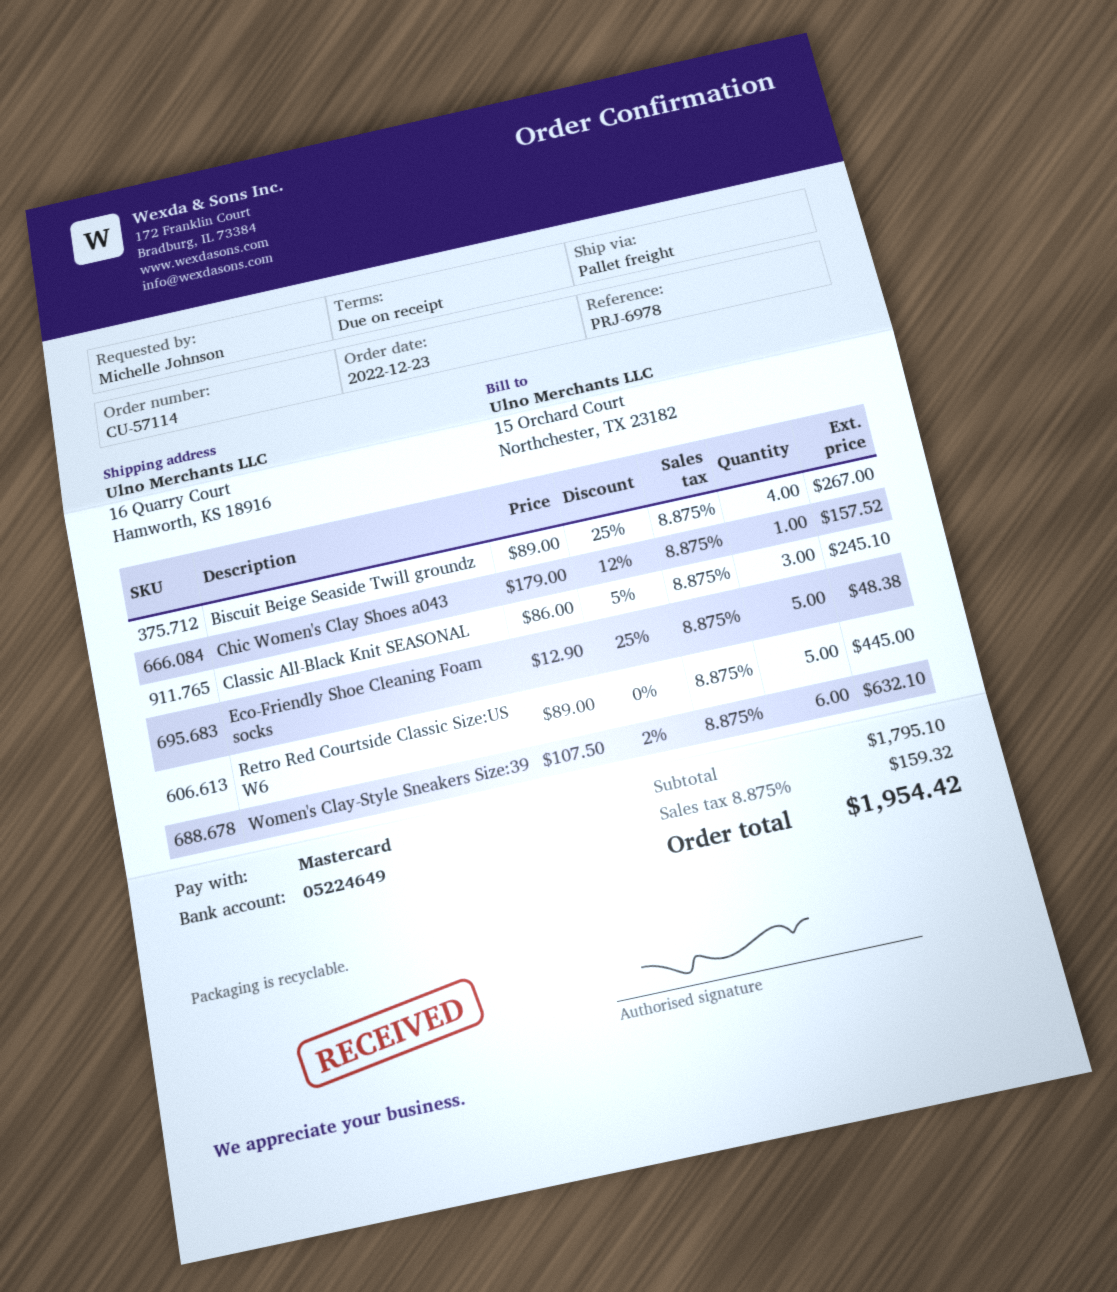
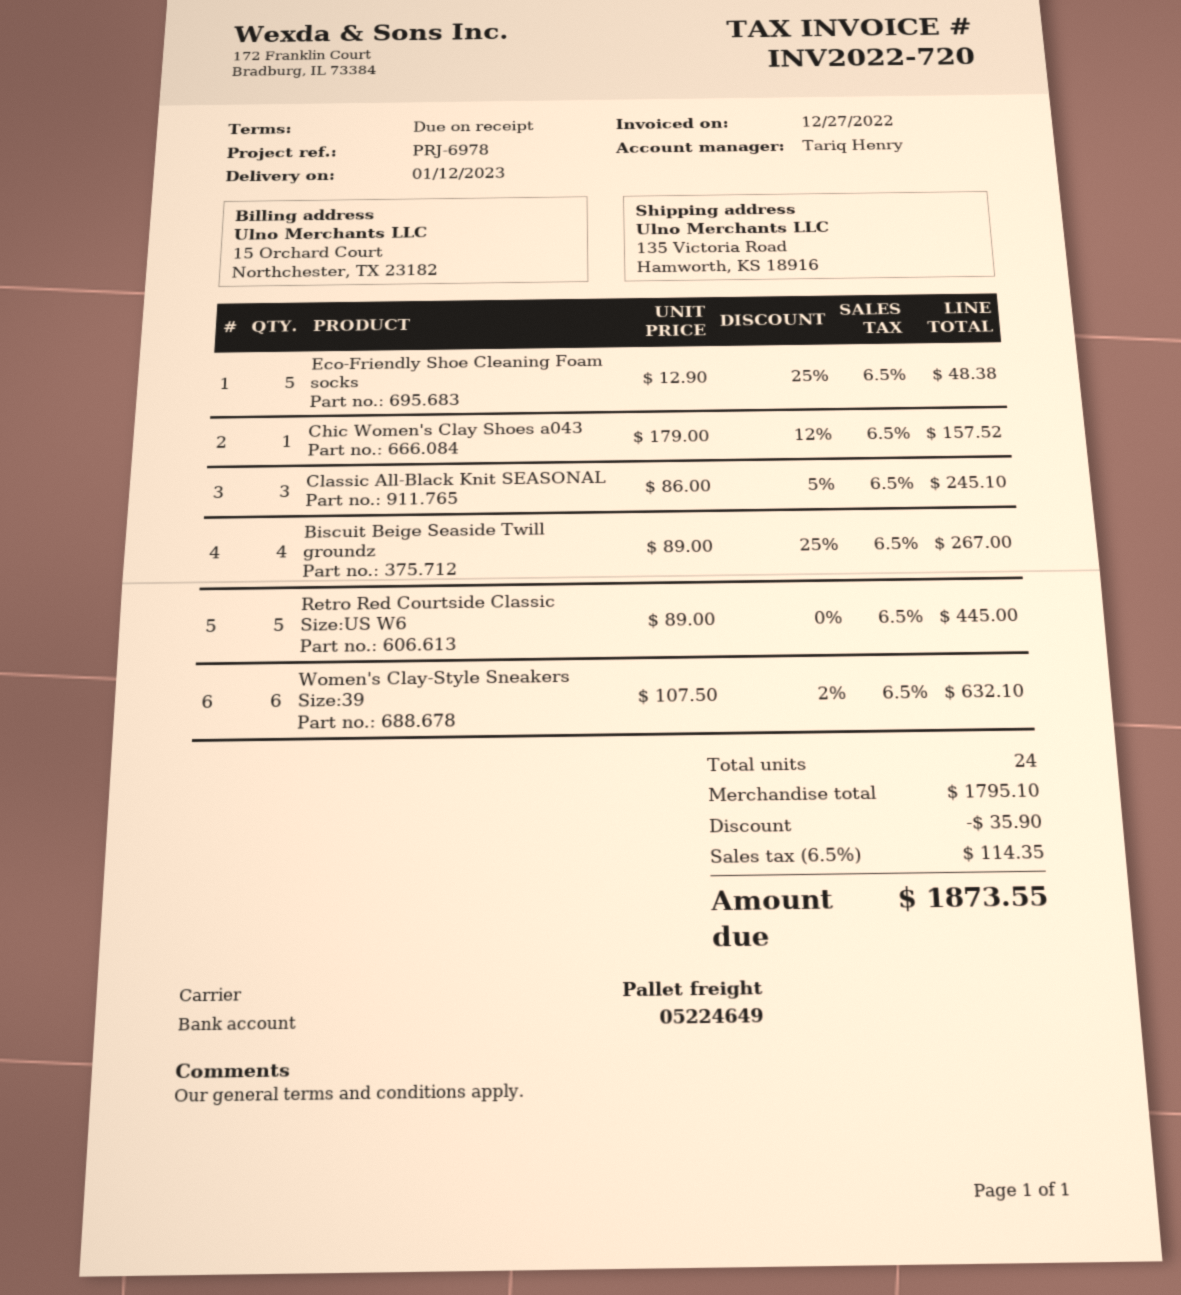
ship to: 16 Quarry Court, Hamworth, KS 18916 -> 135 Victoria Road, Hamworth, KS 18916
discount: none -> 35.90
tax: 8.875% = 159.32 -> 6.5% = 114.35
total: 1954.42 -> 1873.55

